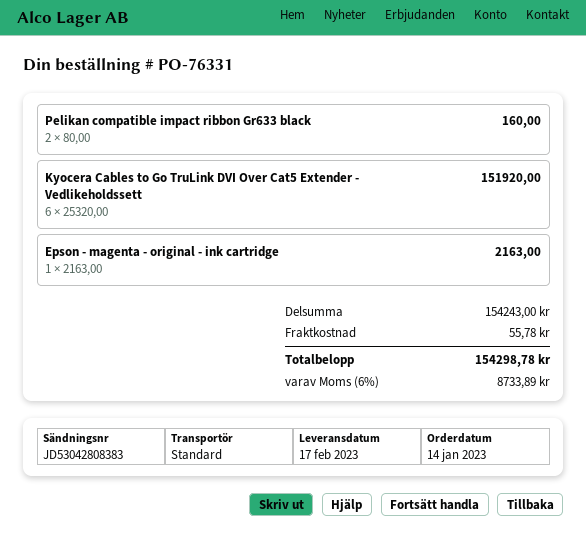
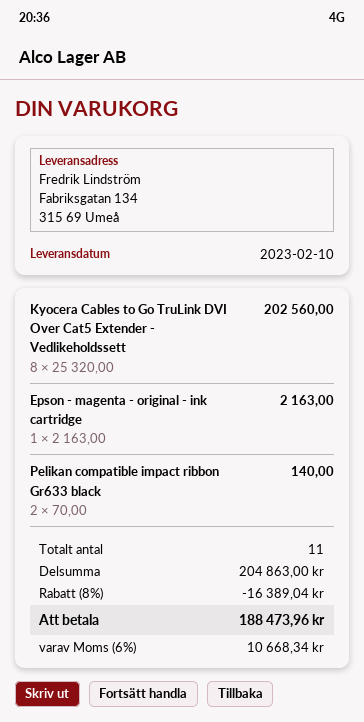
delivery date: 2023-02-17 -> 2023-02-10
Pelikan compatible impact ribbon Gr633 black: 2 x 80.00 = 160.00 -> 2 x 70.00 = 140.00
Kyocera Cables to Go TruLink DVI Over Cat5 Extender - Vedlikeholdssett: 6 x 25320.00 = 151920.00 -> 8 x 25320.00 = 202560.00
subtotal: 154243.00 -> 204863.00
discount: none -> 8% = 16389.04
shipping: 55.78 -> none
tax: 6% = 8733.89 -> 6% = 10668.34
total: 154298.78 -> 188473.96

